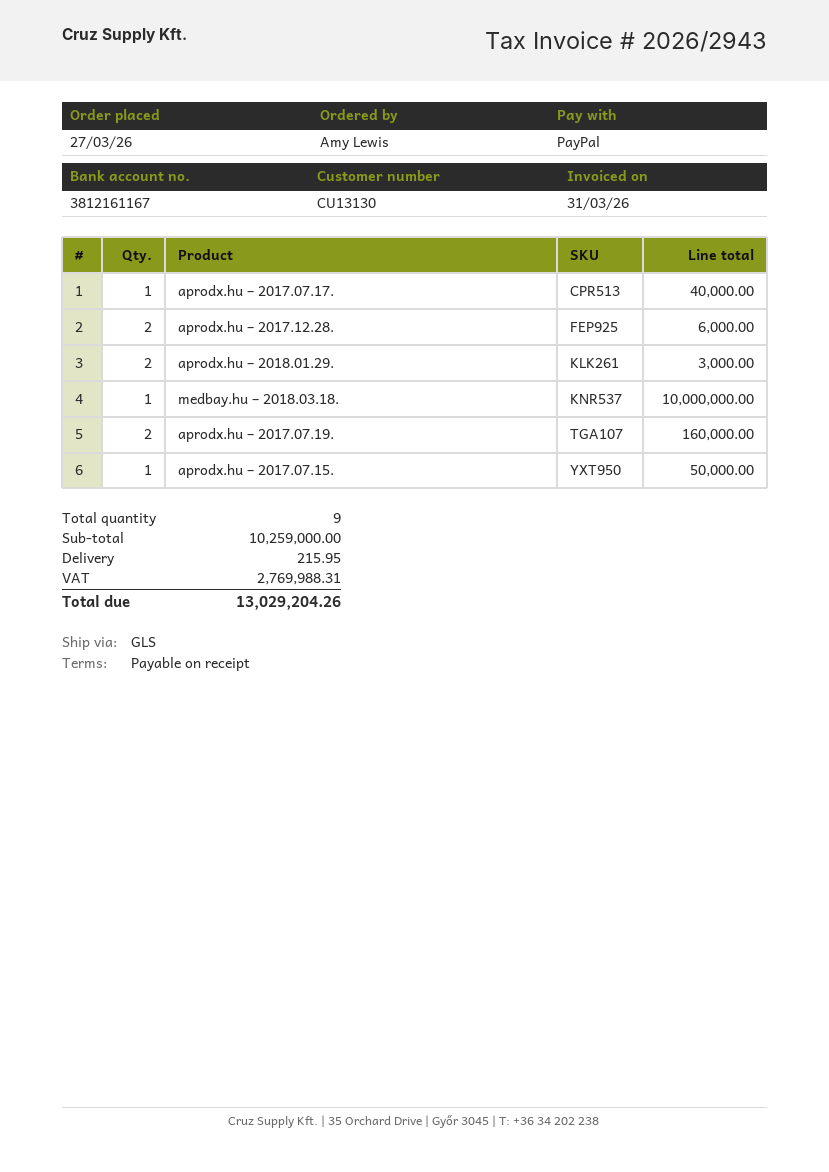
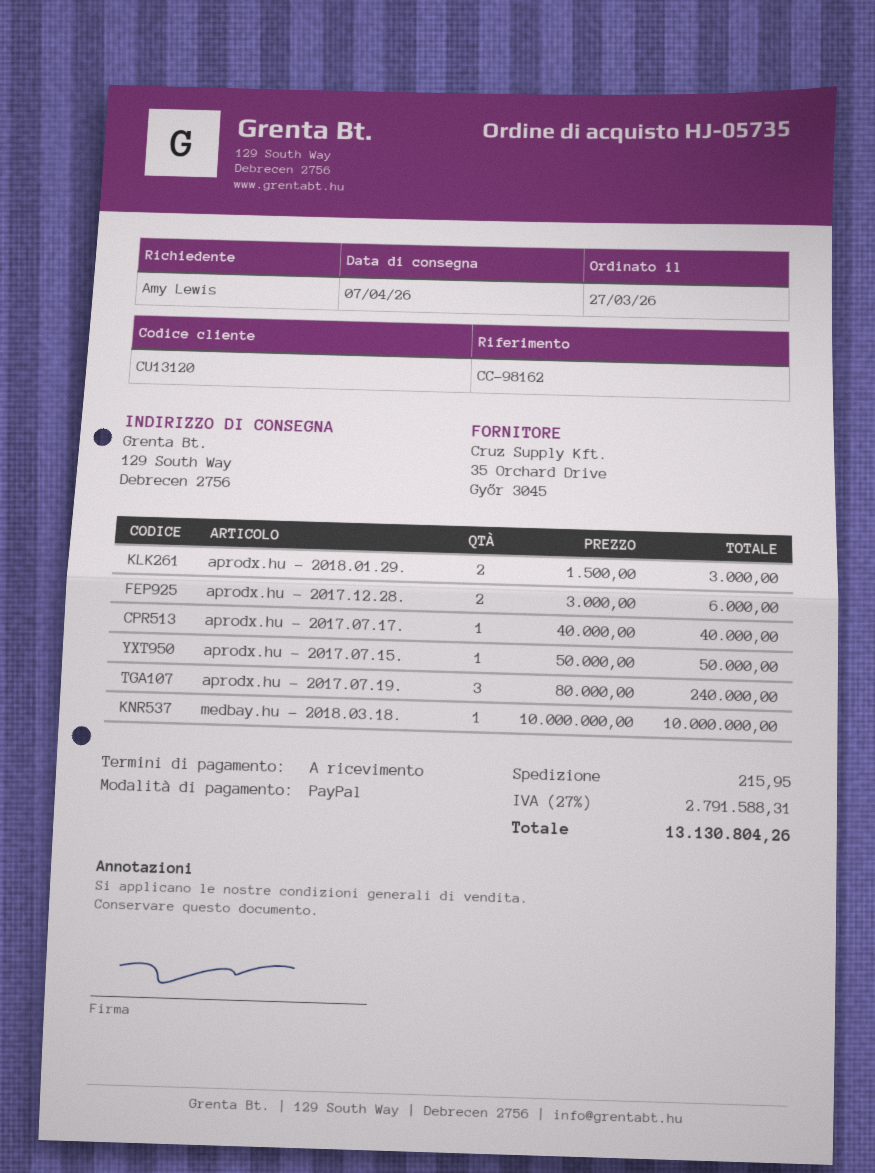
customer number: CU13130 -> CU13120
aprodx.hu – 2017.07.19.: 2 for 160000.00 -> 3 for 240000.00
tax: 2769988.31 -> 2791588.31
total: 13029204.26 -> 13130804.26

